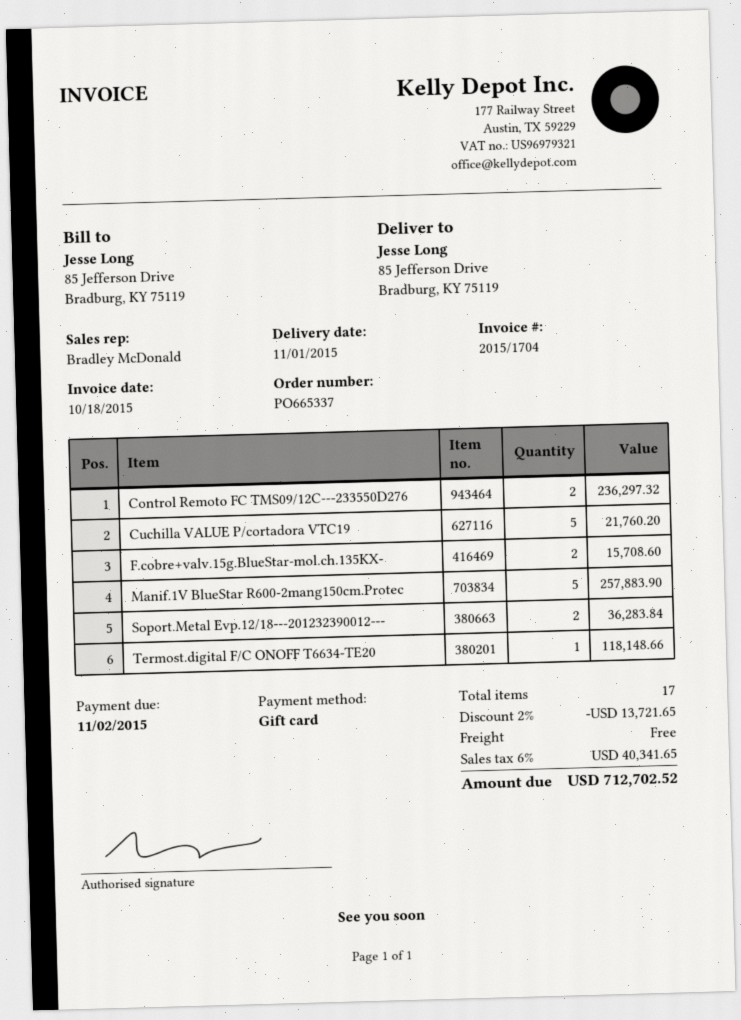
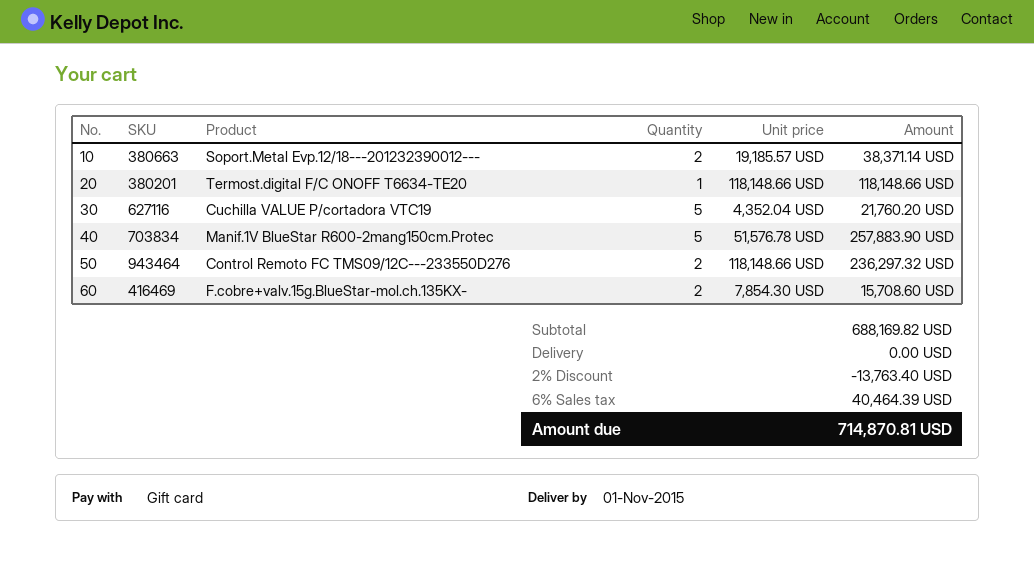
Soport.Metal Evp.12/18---201232390012---: 2 for 36283.84 -> 2 for 38371.14
discount: 2% = 13721.65 -> 2% = 13763.40
tax: 6% = 40341.65 -> 6% = 40464.39
total: 712702.52 -> 714870.81

